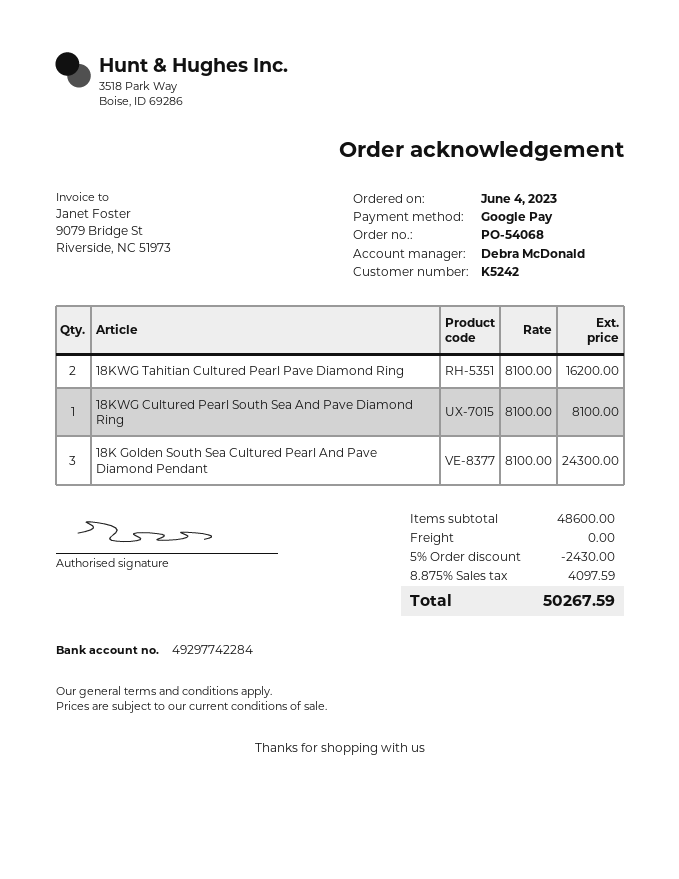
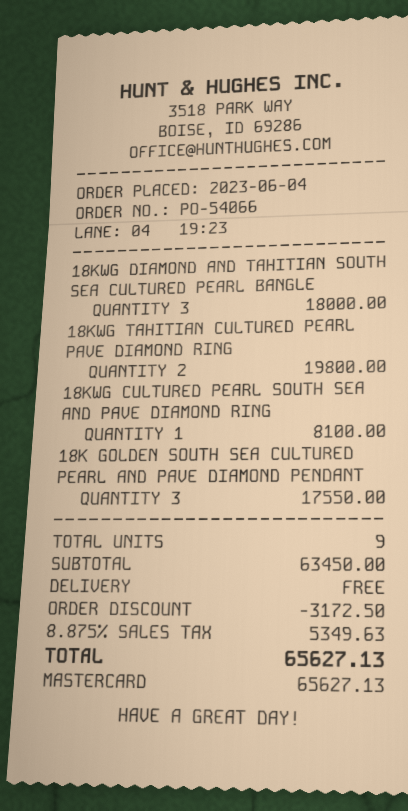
order number: PO-54068 -> PO-54066
payment method: Google Pay -> Mastercard
18KWG Tahitian Cultured Pearl Pave Diamond Ring: 2 for 16200.00 -> 2 for 19800.00
18K Golden South Sea Cultured Pearl And Pave Diamond Pendant: 3 for 24300.00 -> 3 for 17550.00
18KWG DIAMOND AND TAHITIAN SOUTH SEA CULTURED PEARL BANGLE: none -> 3 for 18000.00
subtotal: 48600.00 -> 63450.00
discount: 2430.00 -> 3172.50
tax: 8.875% = 4097.59 -> 8.875% = 5349.63
total: 50267.59 -> 65627.13

